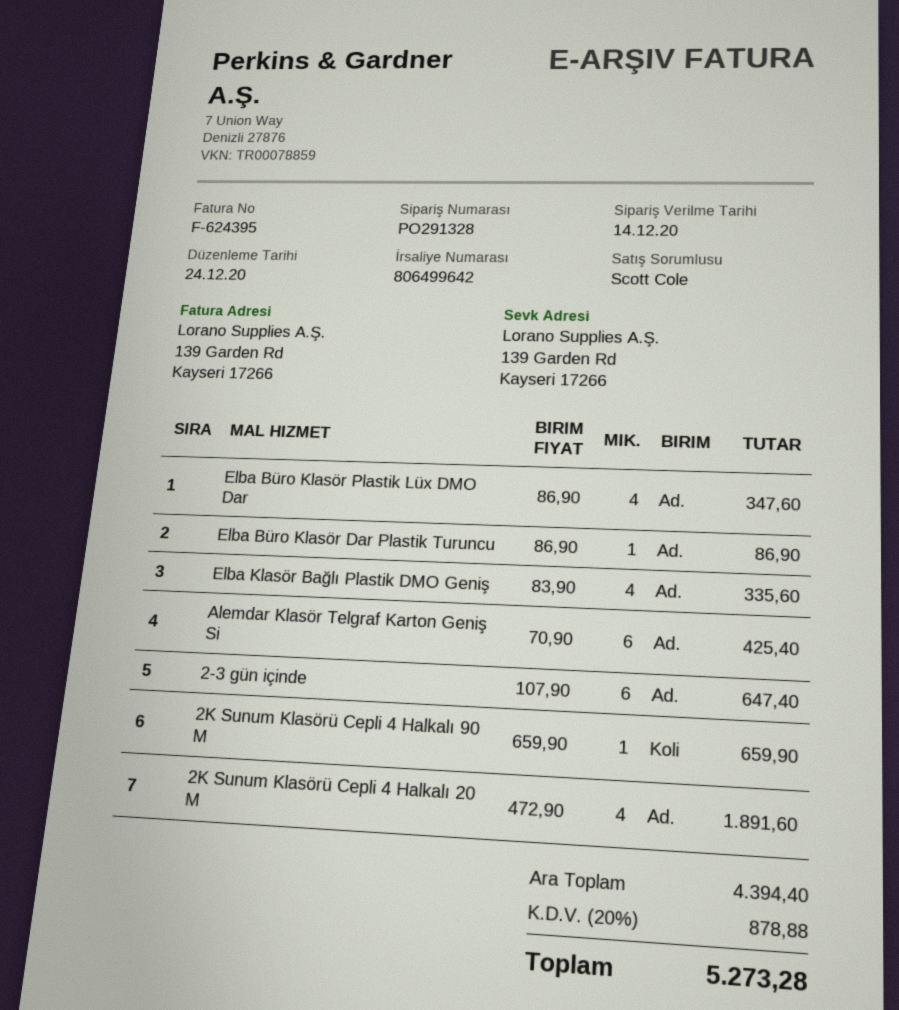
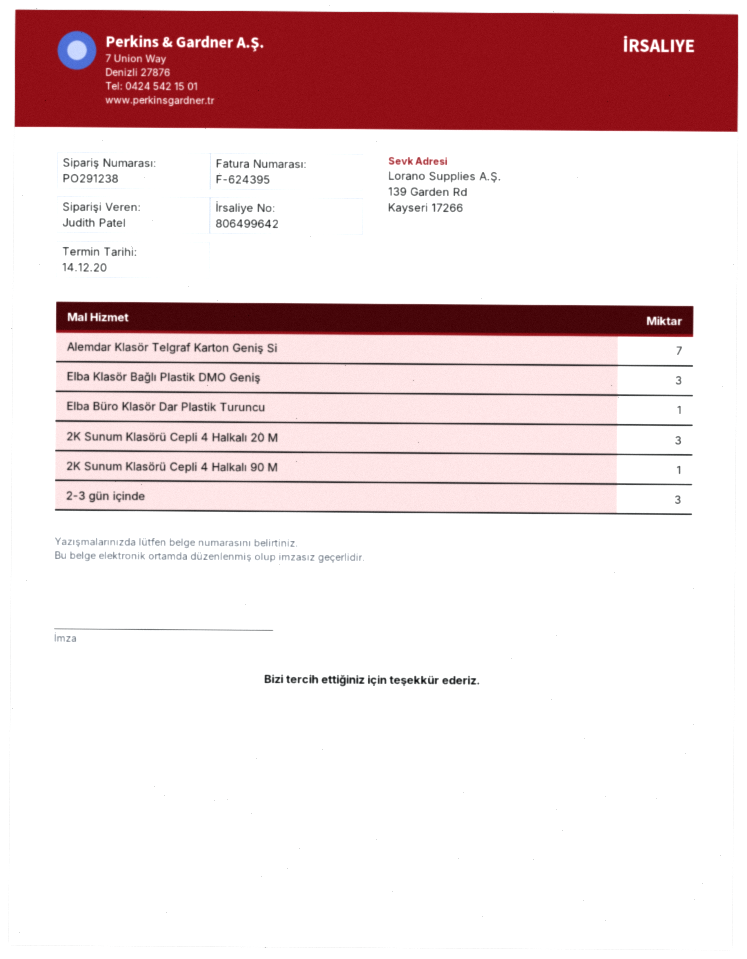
order number: PO291328 -> PO291238
Elba Büro Klasör Plastik Lüx DMO Dar: 4 -> none
Elba Klasör Bağlı Plastik DMO Geniş: 4 -> 3
Alemdar Klasör Telgraf Karton Geniş Si: 6 -> 7
2-3 gün içinde: 6 -> 3
2K Sunum Klasörü Cepli 4 Halkalı 20 M: 4 -> 3

